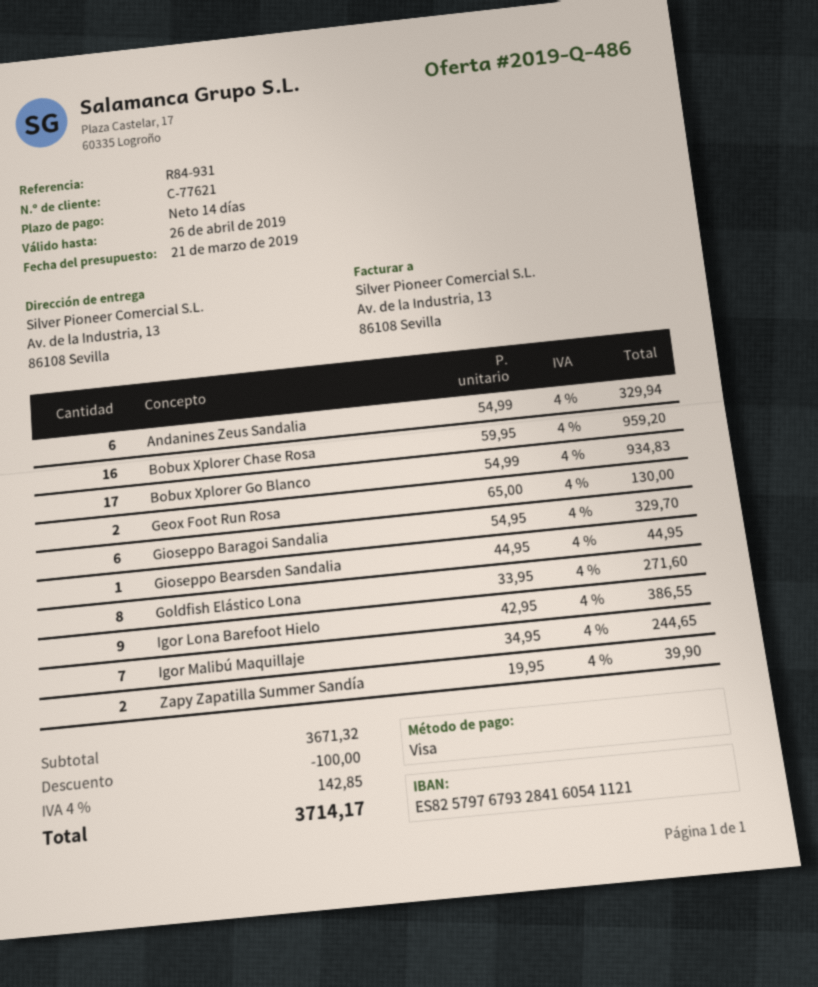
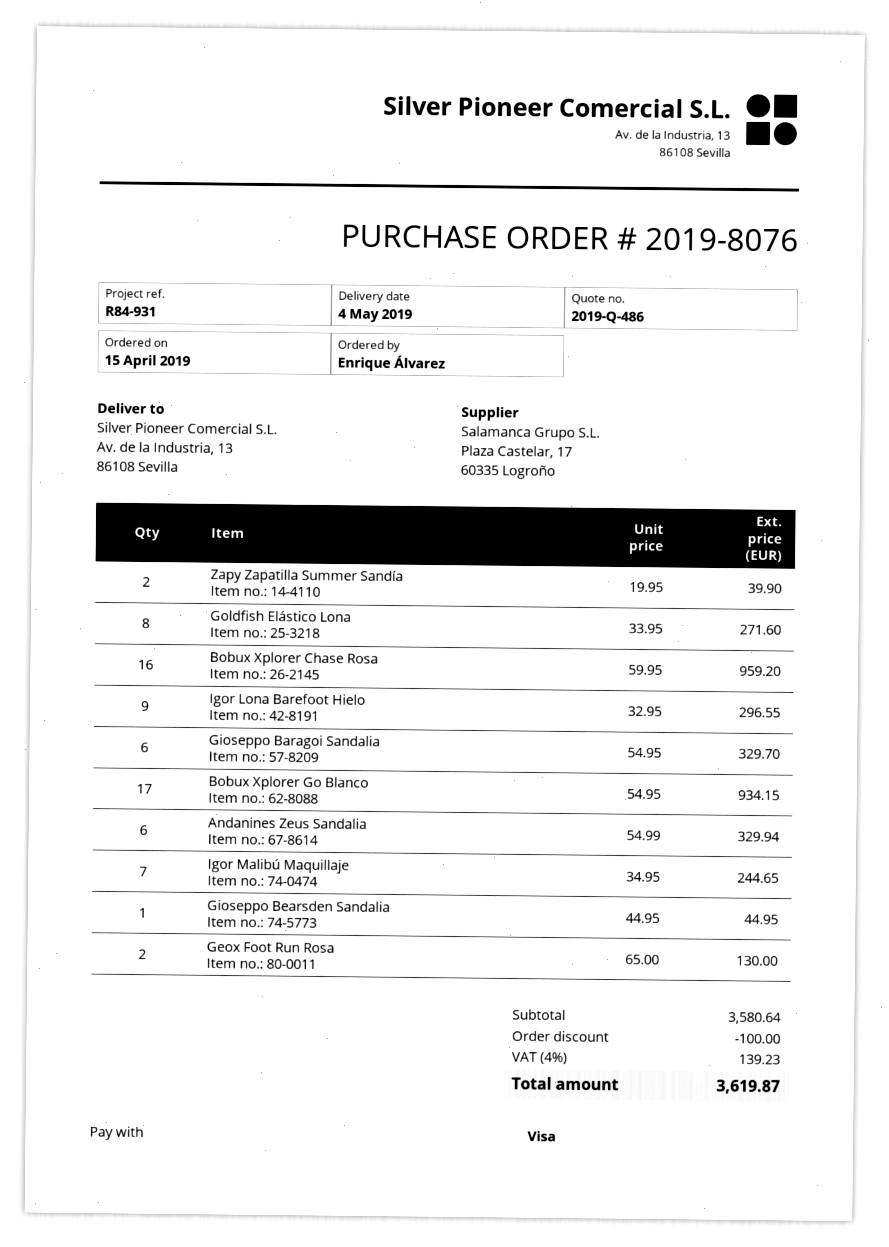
Bobux Xplorer Go Blanco: 17 x 54.99 = 934.83 -> 17 x 54.95 = 934.15
Igor Lona Barefoot Hielo: 9 x 42.95 = 386.55 -> 9 x 32.95 = 296.55
subtotal: 3671.32 -> 3580.64
tax: 4% = 142.85 -> 4% = 139.23
total: 3714.17 -> 3619.87

